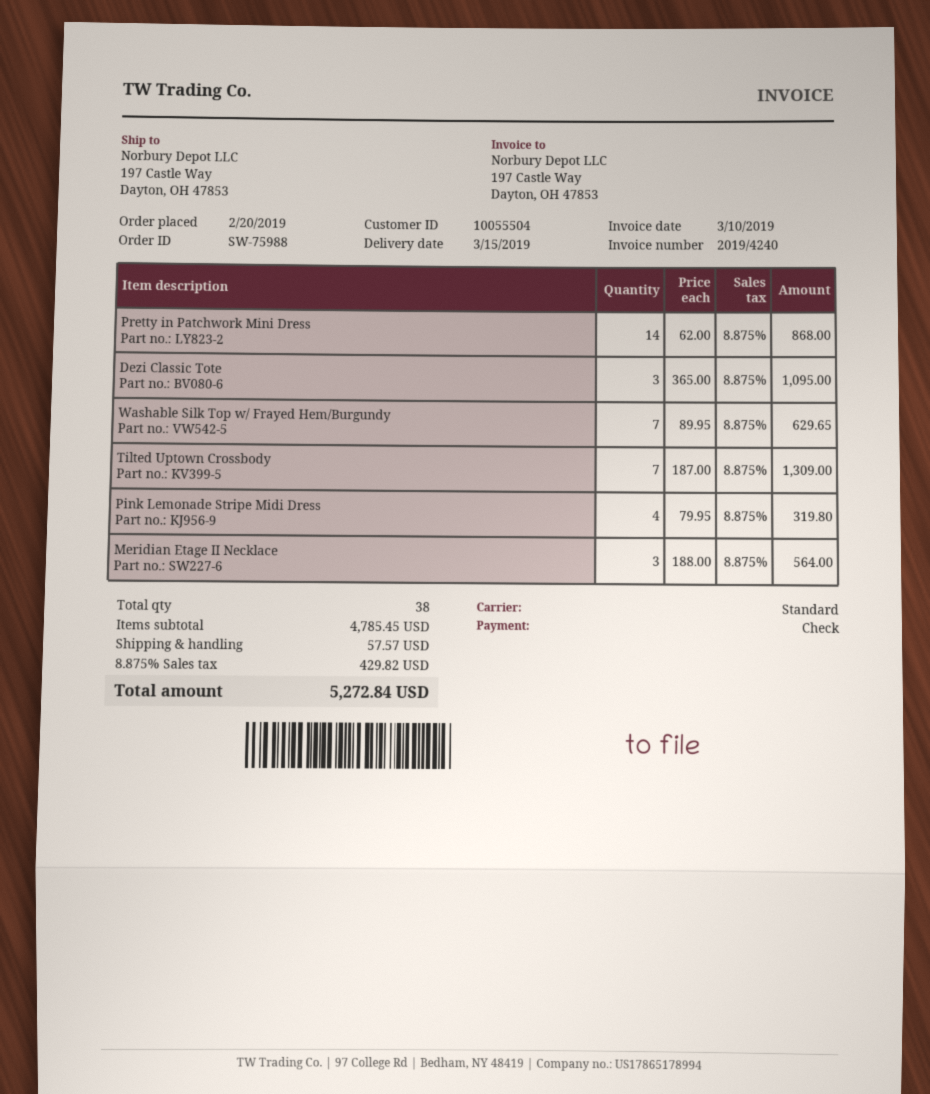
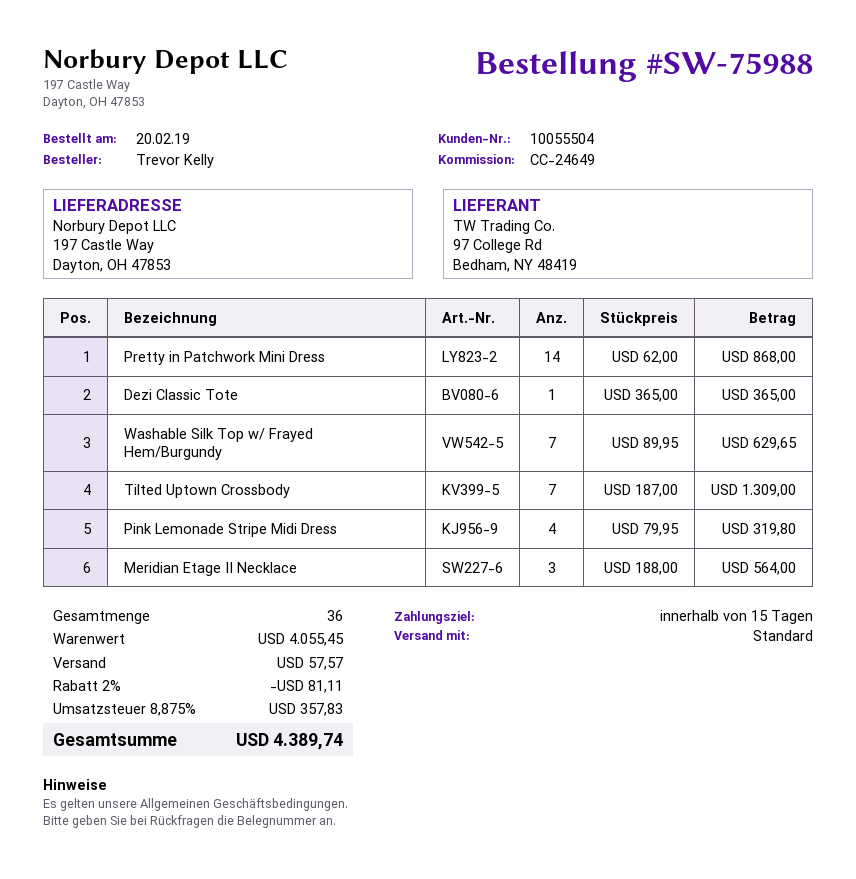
Dezi Classic Tote: 3 x 365.00 = 1095.00 -> 1 x 365.00 = 365.00
total quantity: 38 -> 36
subtotal: 4785.45 -> 4055.45
discount: none -> 2% = 81.11
tax: 8.875% = 429.82 -> 8.875% = 357.83
total: 5272.84 -> 4389.74

